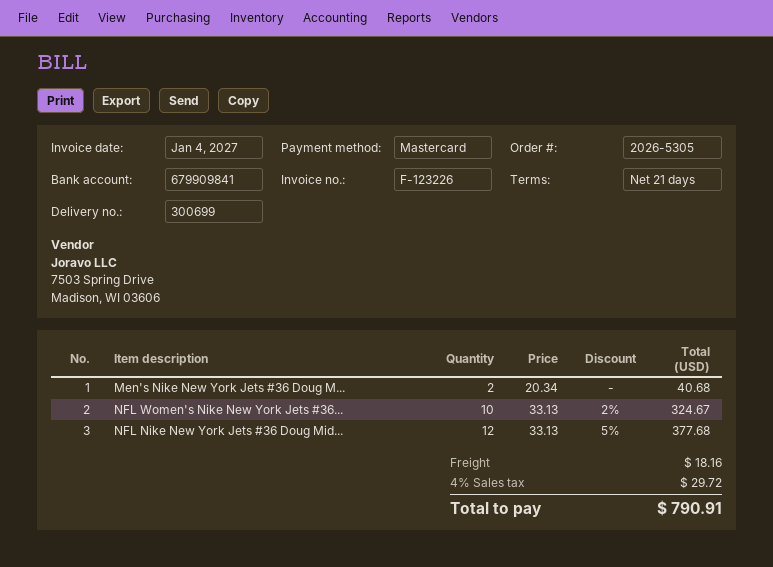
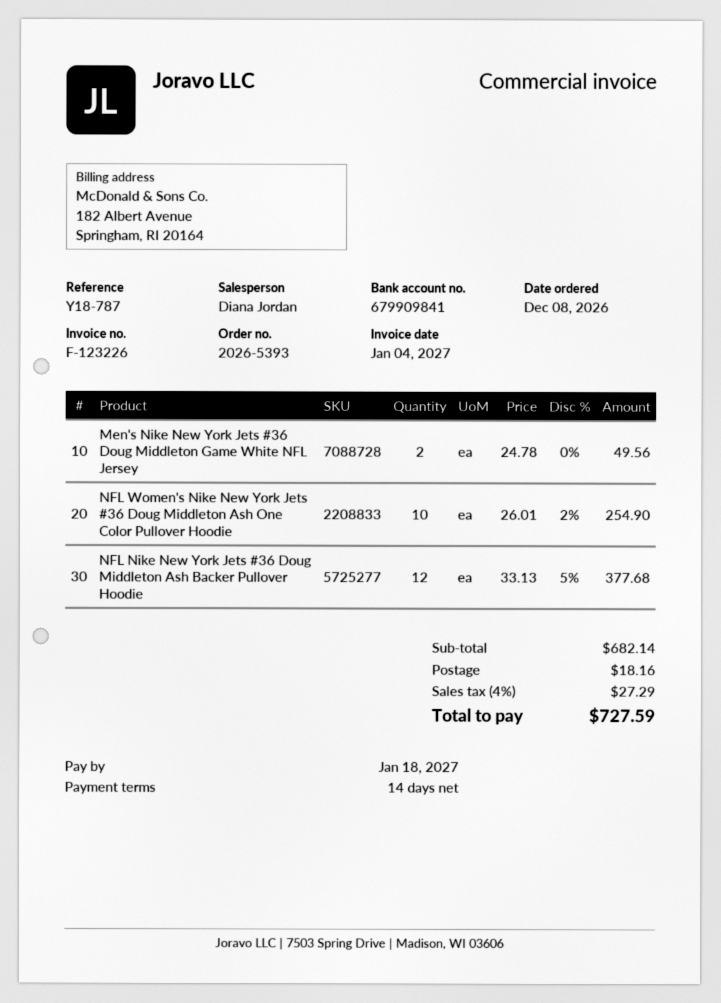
order number: 2026-5305 -> 2026-5393
payment terms: 21 days -> 14 days
Men's Nike New York Jets #36 Doug M...: 2 x 20.34 = 40.68 -> 2 x 24.78 = 49.56
NFL Women's Nike New York Jets #36...: 10 x 33.13 - 2% = 324.67 -> 10 x 26.01 - 2% = 254.90
tax: 4% = 29.72 -> 4% = 27.29
total: 790.91 -> 727.59

